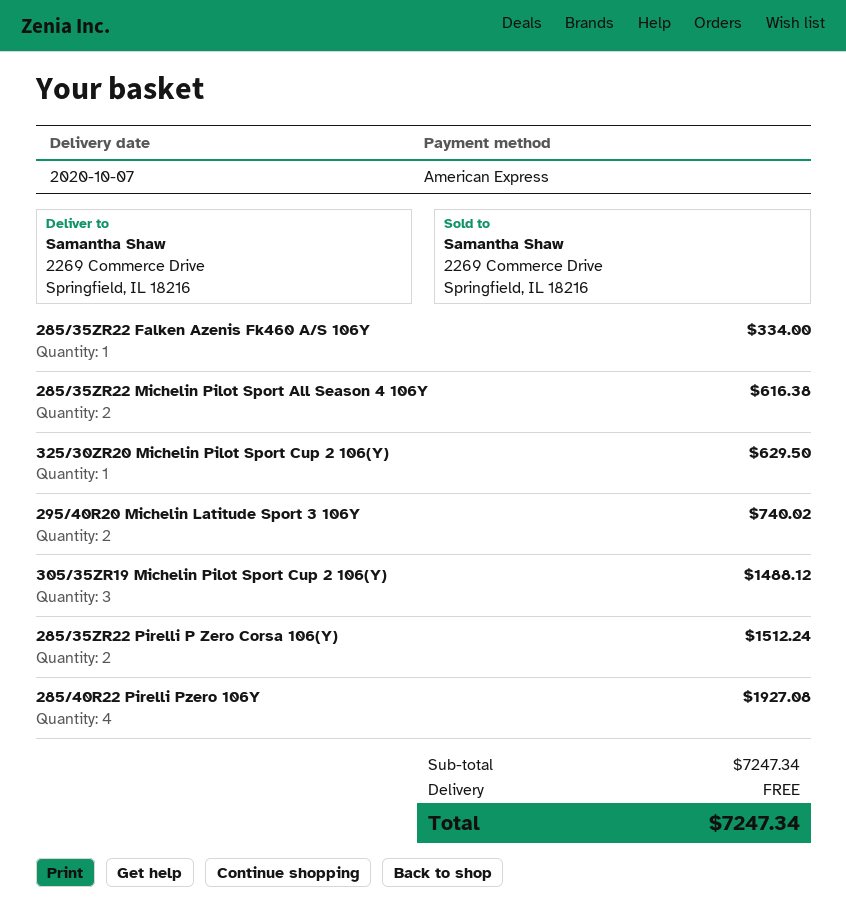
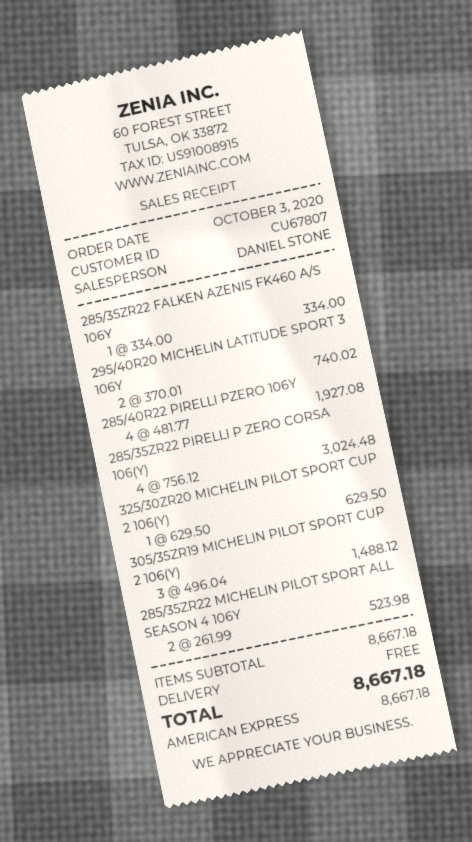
285/35ZR22 Michelin Pilot Sport All Season 4 106Y: 2 for 616.38 -> 2 for 523.98
285/35ZR22 Pirelli P Zero Corsa 106(Y): 2 for 1512.24 -> 4 for 3024.48
subtotal: 7247.34 -> 8667.18
total: 7247.34 -> 8667.18

